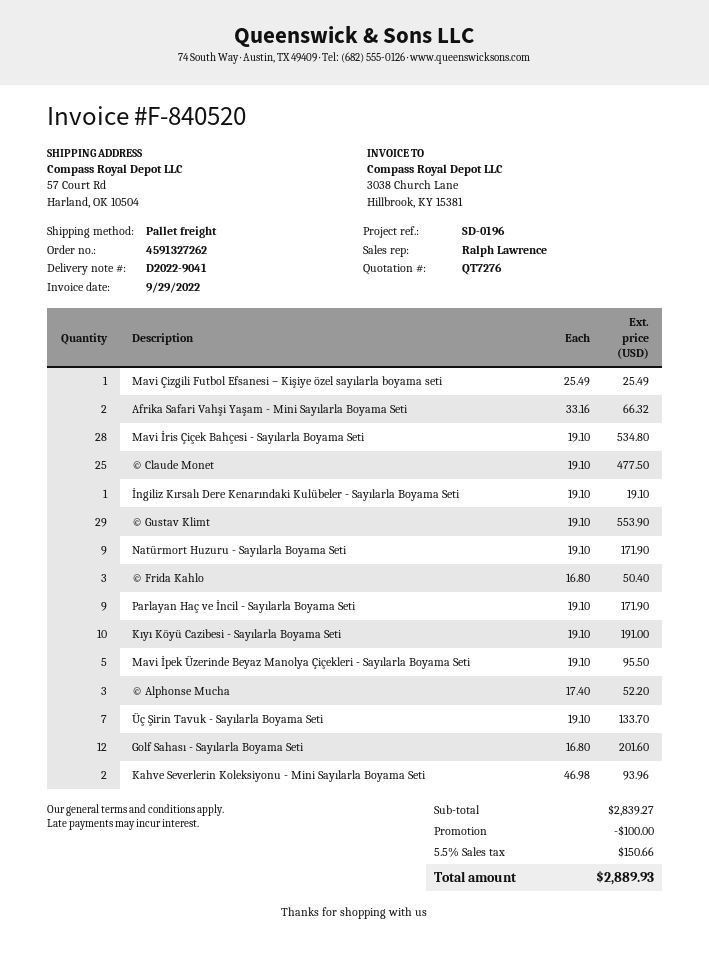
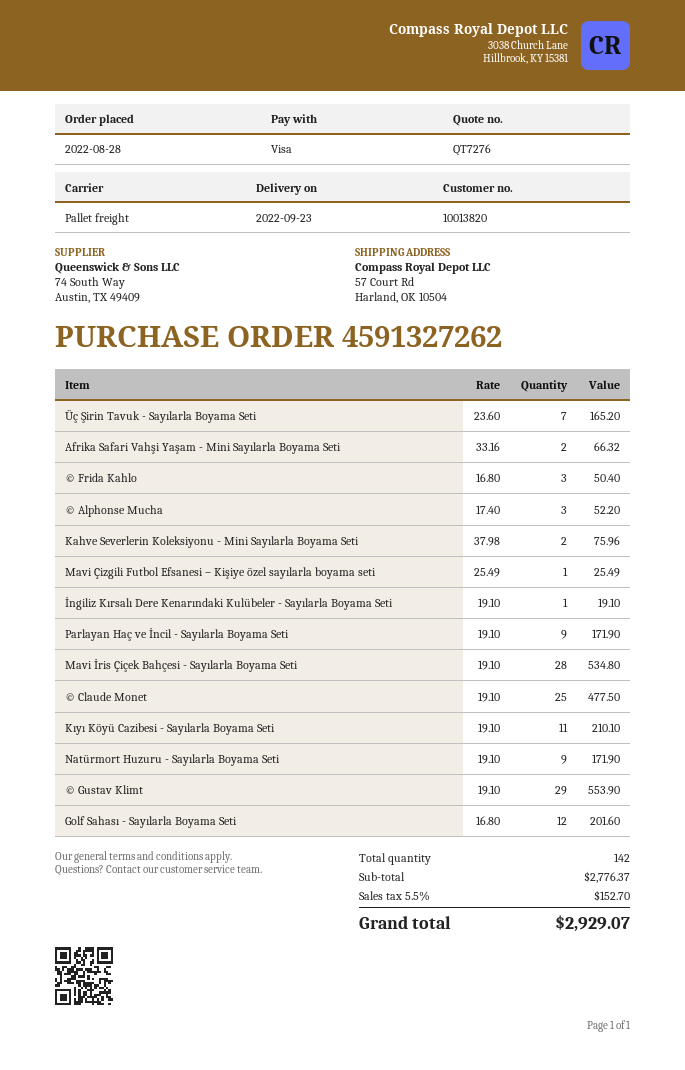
Kıyı Köyü Cazibesi - Sayılarla Boyama Seti: 10 x 19.10 = 191.00 -> 11 x 19.10 = 210.10
Mavi İpek Üzerinde Beyaz Manolya Çiçekleri - Sayılarla Boyama Seti: 5 x 19.10 = 95.50 -> none
Üç Şirin Tavuk - Sayılarla Boyama Seti: 7 x 19.10 = 133.70 -> 7 x 23.60 = 165.20
Kahve Severlerin Koleksiyonu - Mini Sayılarla Boyama Seti: 2 x 46.98 = 93.96 -> 2 x 37.98 = 75.96
subtotal: 2839.27 -> 2776.37
discount: 100.00 -> none
tax: 5.5% = 150.66 -> 5.5% = 152.70
total: 2889.93 -> 2929.07

